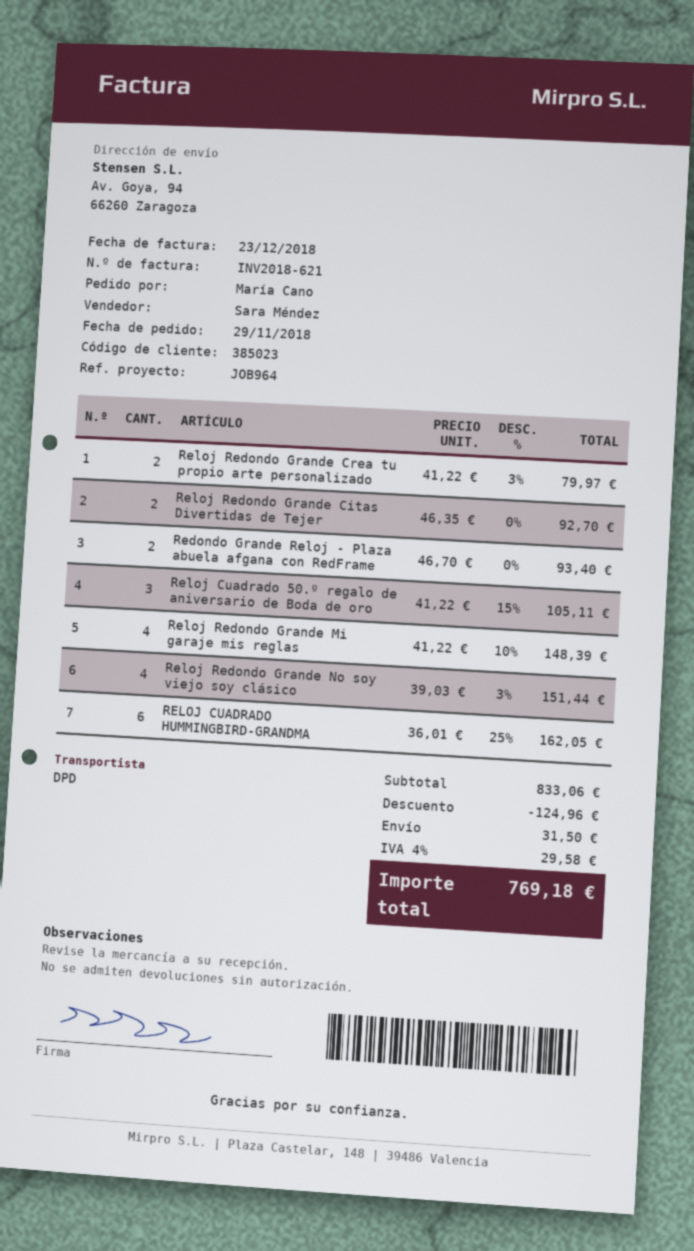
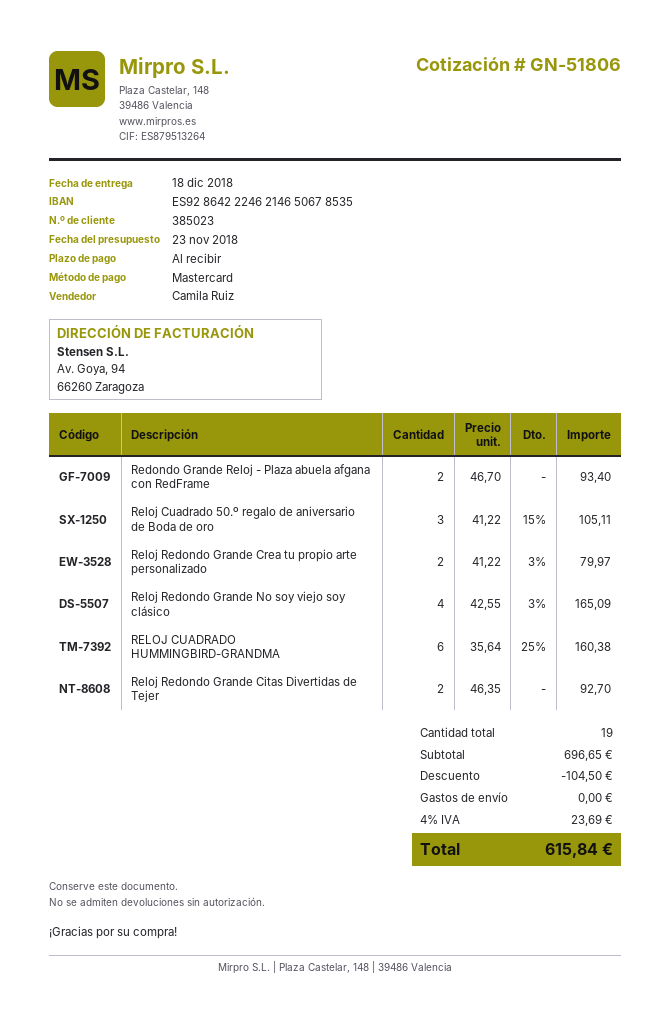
sales rep: Sara Méndez -> Camila Ruiz
Reloj Redondo Grande Mi garaje mis reglas: 4 x 41.22 - 10% = 148.39 -> none
Reloj Redondo Grande No soy viejo soy clásico: 4 x 39.03 - 3% = 151.44 -> 4 x 42.55 - 3% = 165.09
RELOJ CUADRADO HUMMINGBIRD-GRANDMA: 6 x 36.01 - 25% = 162.05 -> 6 x 35.64 - 25% = 160.38
subtotal: 833.06 -> 696.65
discount: 124.96 -> 104.50
shipping: 31.50 -> 0.00
tax: 4% = 29.58 -> 4% = 23.69
total: 769.18 -> 615.84

